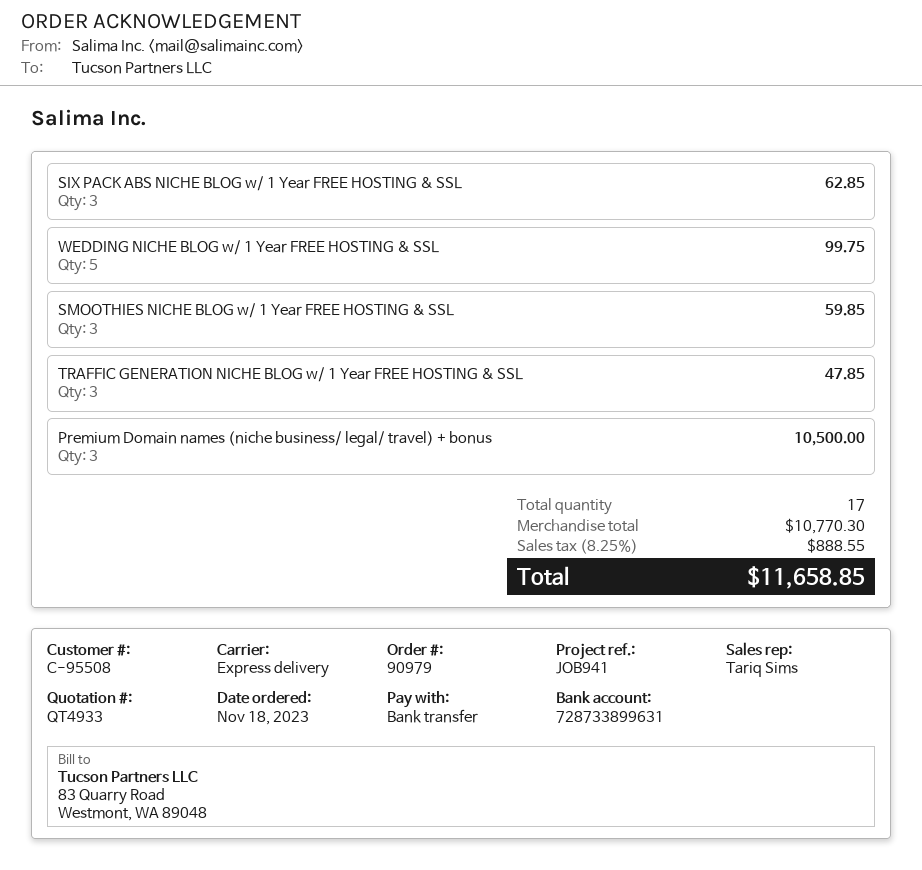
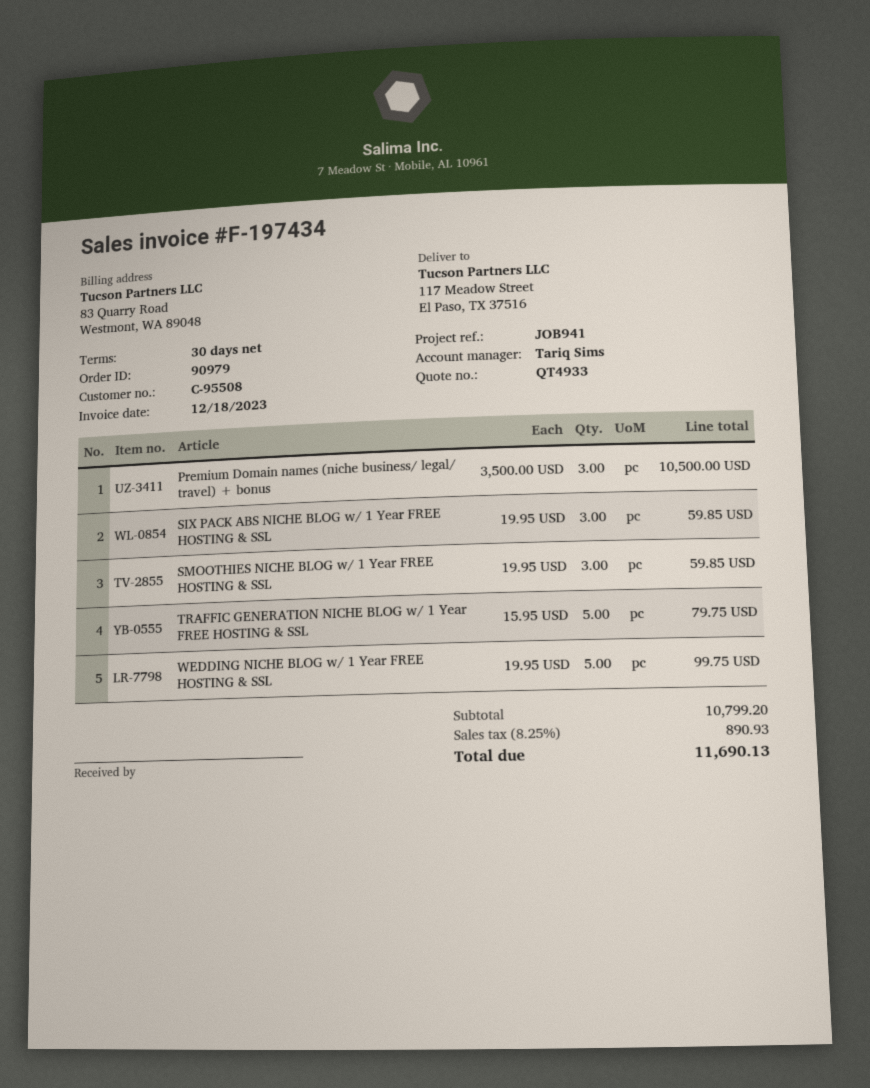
SIX PACK ABS NICHE BLOG w/ 1 Year FREE HOSTING & SSL: 3 for 62.85 -> 3 for 59.85
TRAFFIC GENERATION NICHE BLOG w/ 1 Year FREE HOSTING & SSL: 3 for 47.85 -> 5 for 79.75
subtotal: 10770.30 -> 10799.20
tax: 8.25% = 888.55 -> 8.25% = 890.93
total: 11658.85 -> 11690.13

